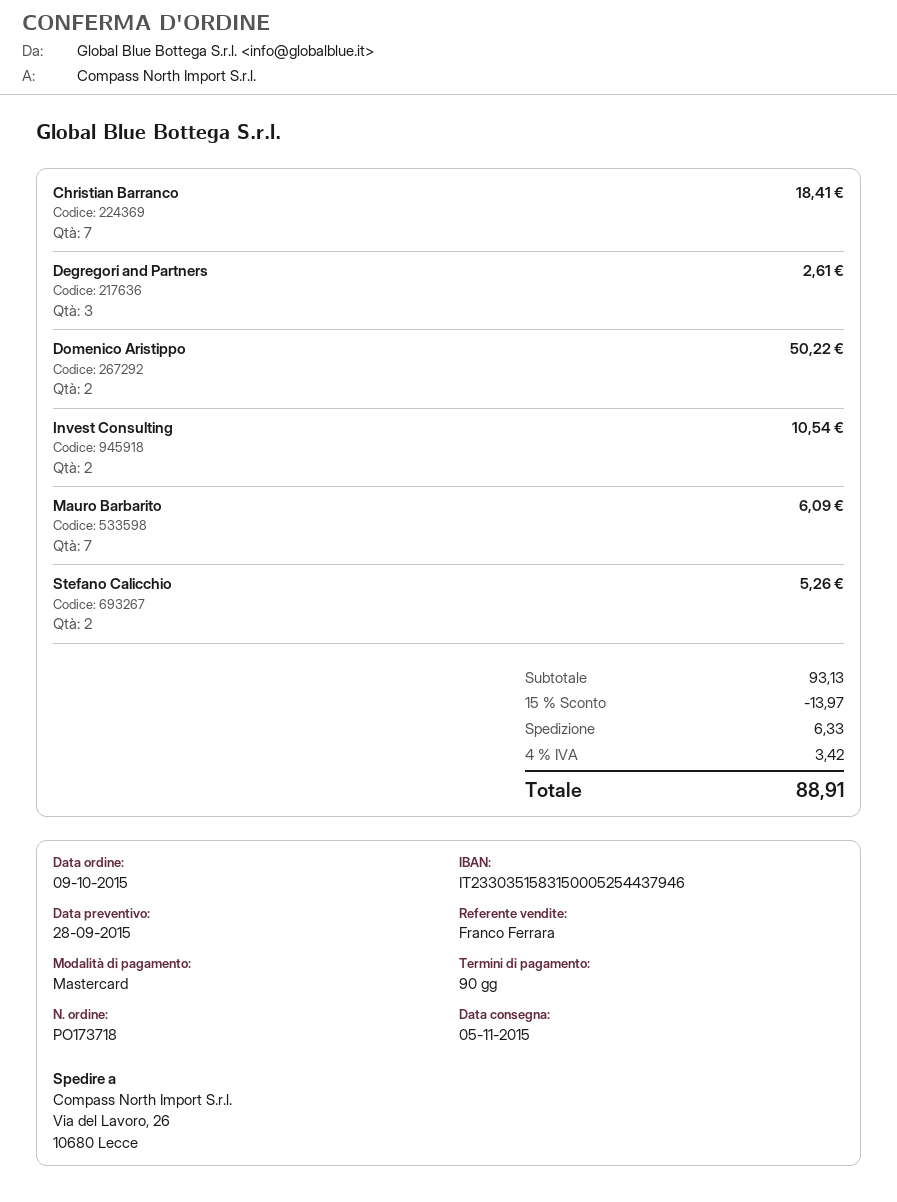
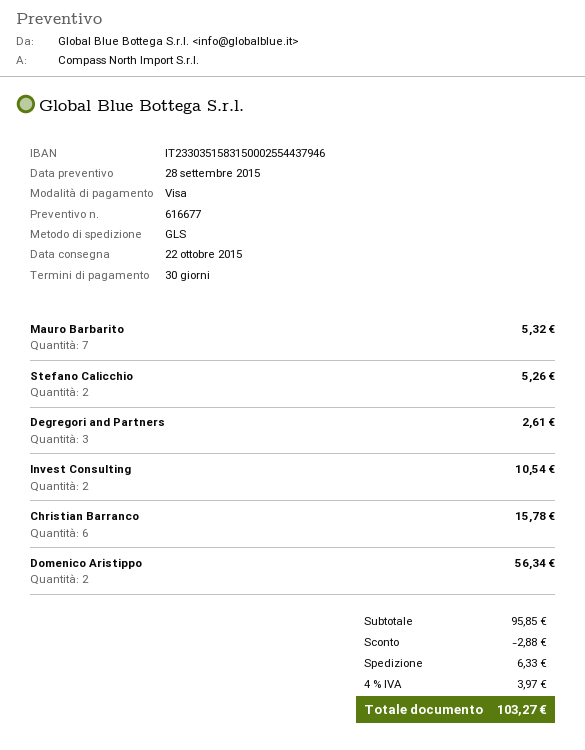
delivery date: 2015-11-05 -> 2015-10-22
payment terms: 90 days -> 30 days
payment method: Mastercard -> Visa
bank account: IT2330351583150005254437946 -> IT2330351583150002554437946
Christian Barranco: 7 for 18.41 -> 6 for 15.78
Domenico Aristippo: 2 for 50.22 -> 2 for 56.34
Mauro Barbarito: 7 for 6.09 -> 7 for 5.32
subtotal: 93.13 -> 95.85
discount: 13.97 -> 2.88
tax: 4% = 3.42 -> 4% = 3.97
total: 88.91 -> 103.27

